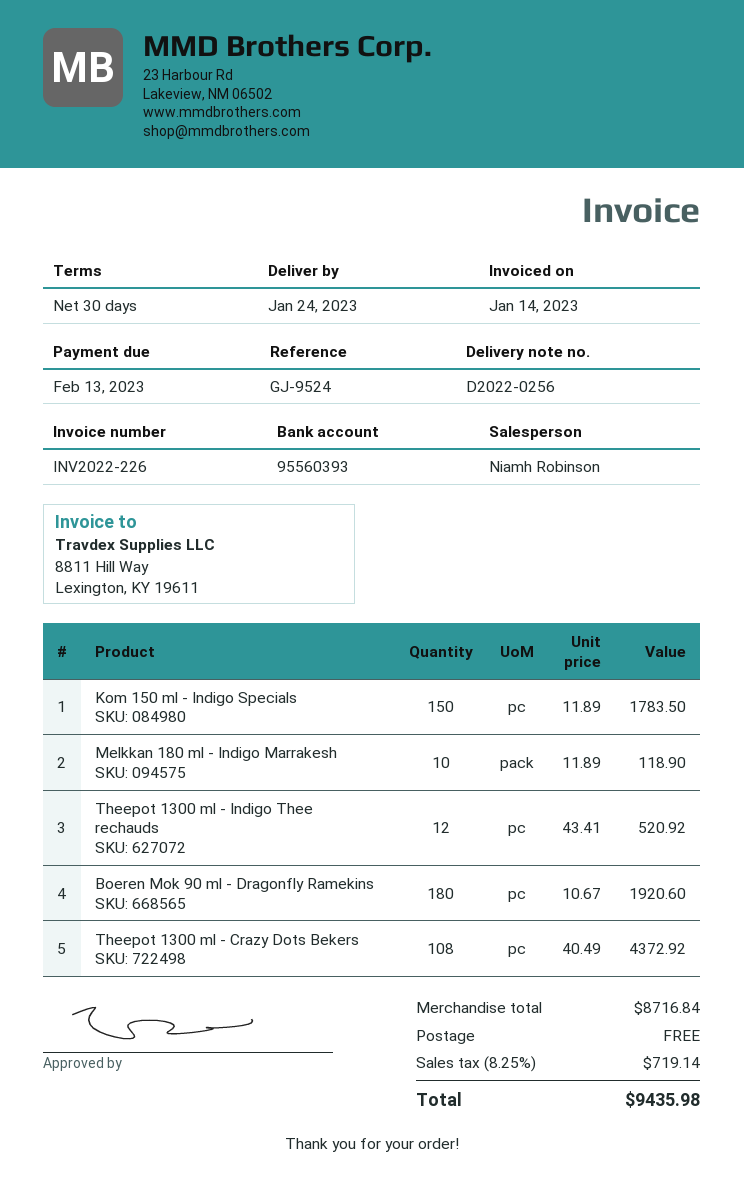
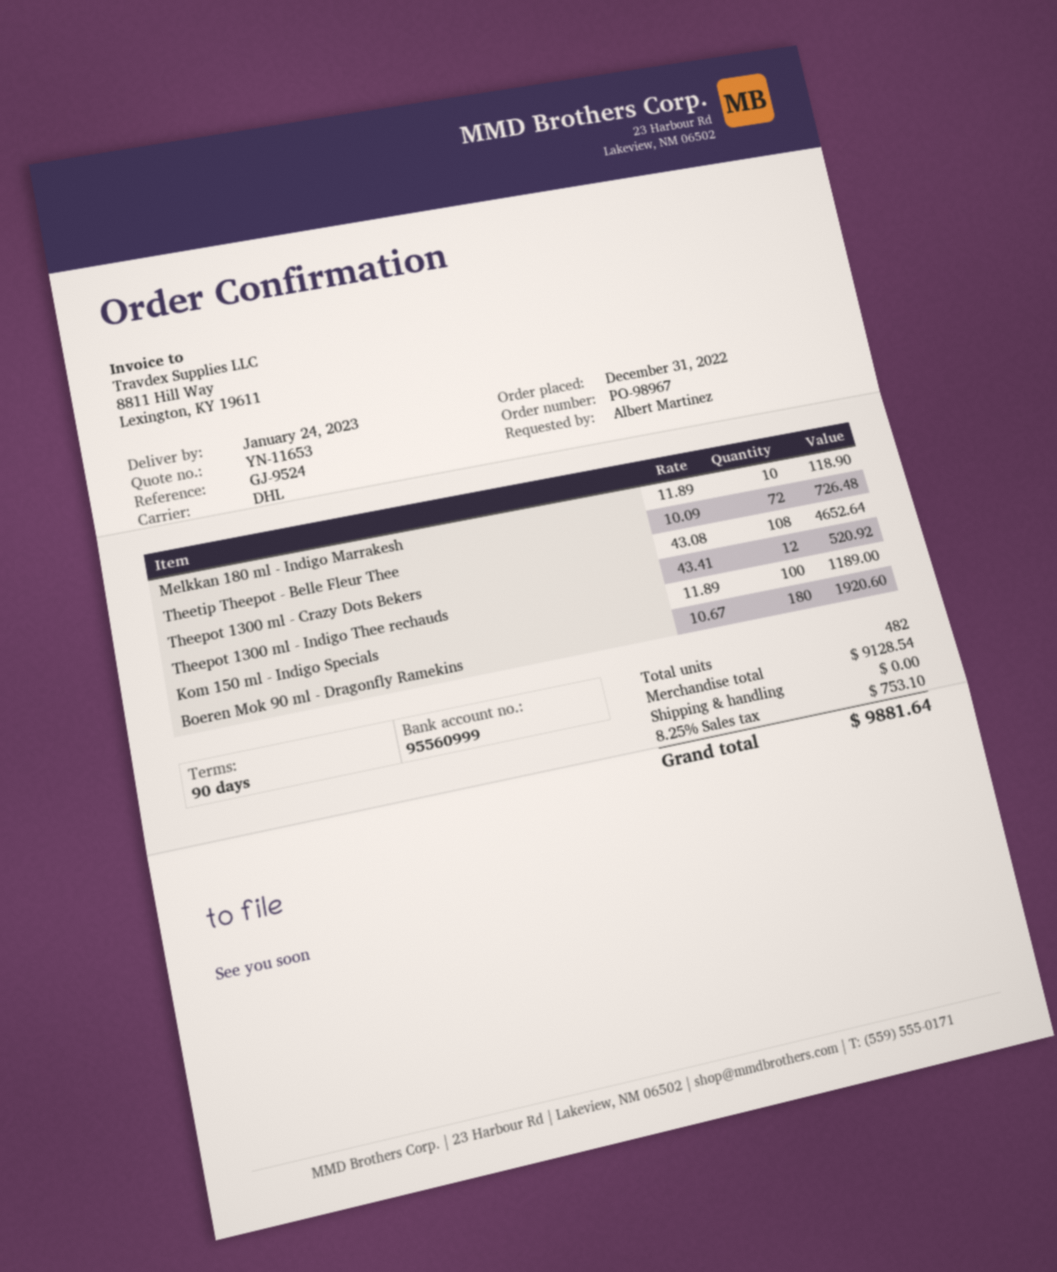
payment terms: 30 days -> 90 days
bank account: 95560393 -> 95560999
Kom 150 ml - Indigo Specials: 150 x 11.89 = 1783.50 -> 100 x 11.89 = 1189.00
Theepot 1300 ml - Crazy Dots Bekers: 108 x 40.49 = 4372.92 -> 108 x 43.08 = 4652.64
Theetip Theepot - Belle Fleur Thee: none -> 72 x 10.09 = 726.48
subtotal: 8716.84 -> 9128.54
tax: 8.25% = 719.14 -> 8.25% = 753.10
total: 9435.98 -> 9881.64

